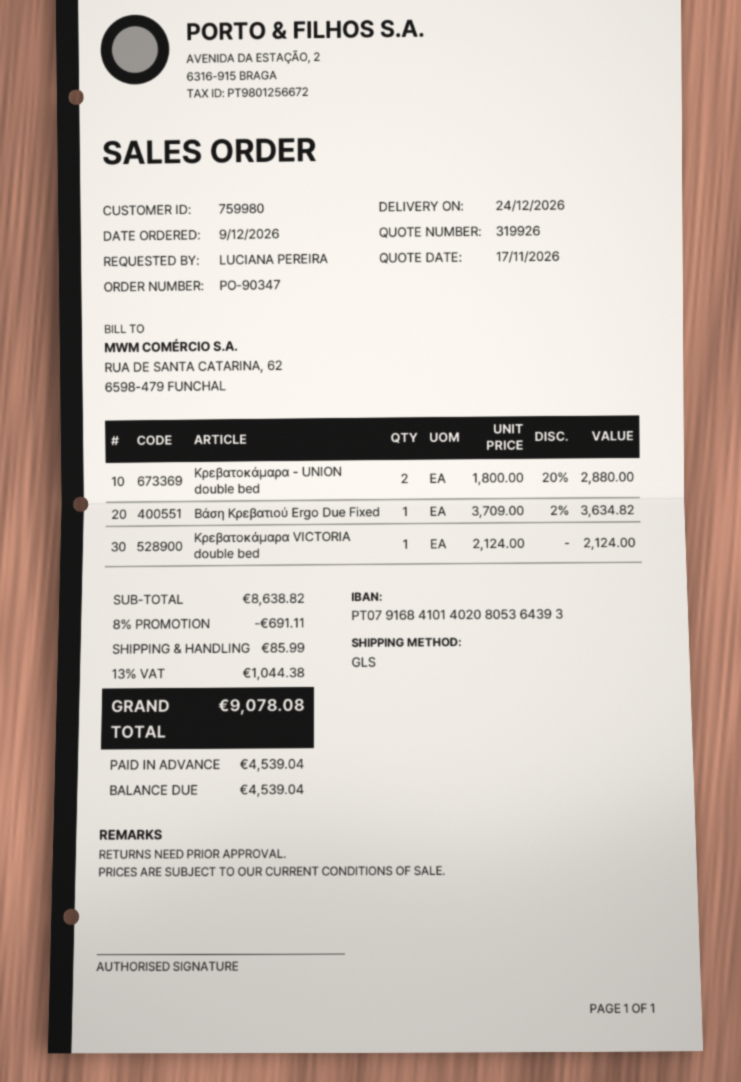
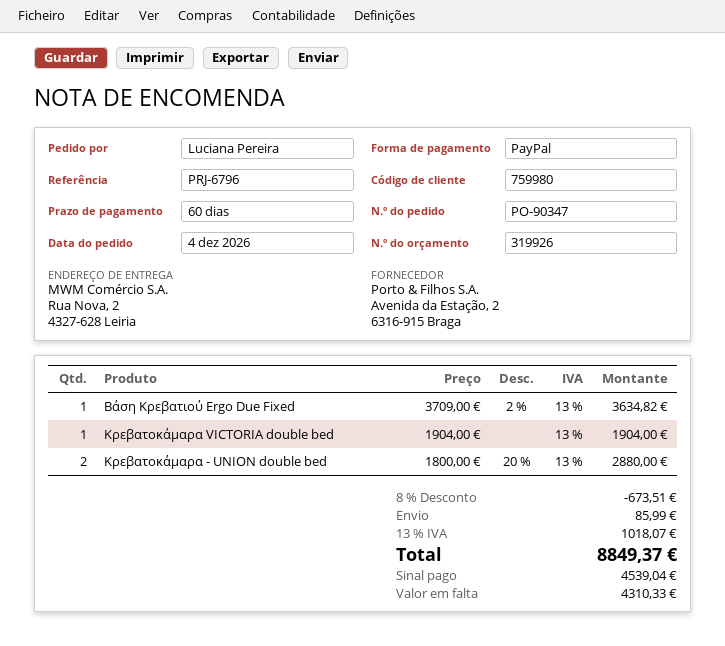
order date: 2026-12-09 -> 2026-12-04
Κρεβατοκάμαρα VICTORIA double bed: 1 x 2124.00 = 2124.00 -> 1 x 1904.00 = 1904.00
discount: 8% = 691.11 -> 8% = 673.51
tax: 13% = 1044.38 -> 13% = 1018.07
total: 9078.08 -> 8849.37
balance: 4539.04 -> 4310.33

